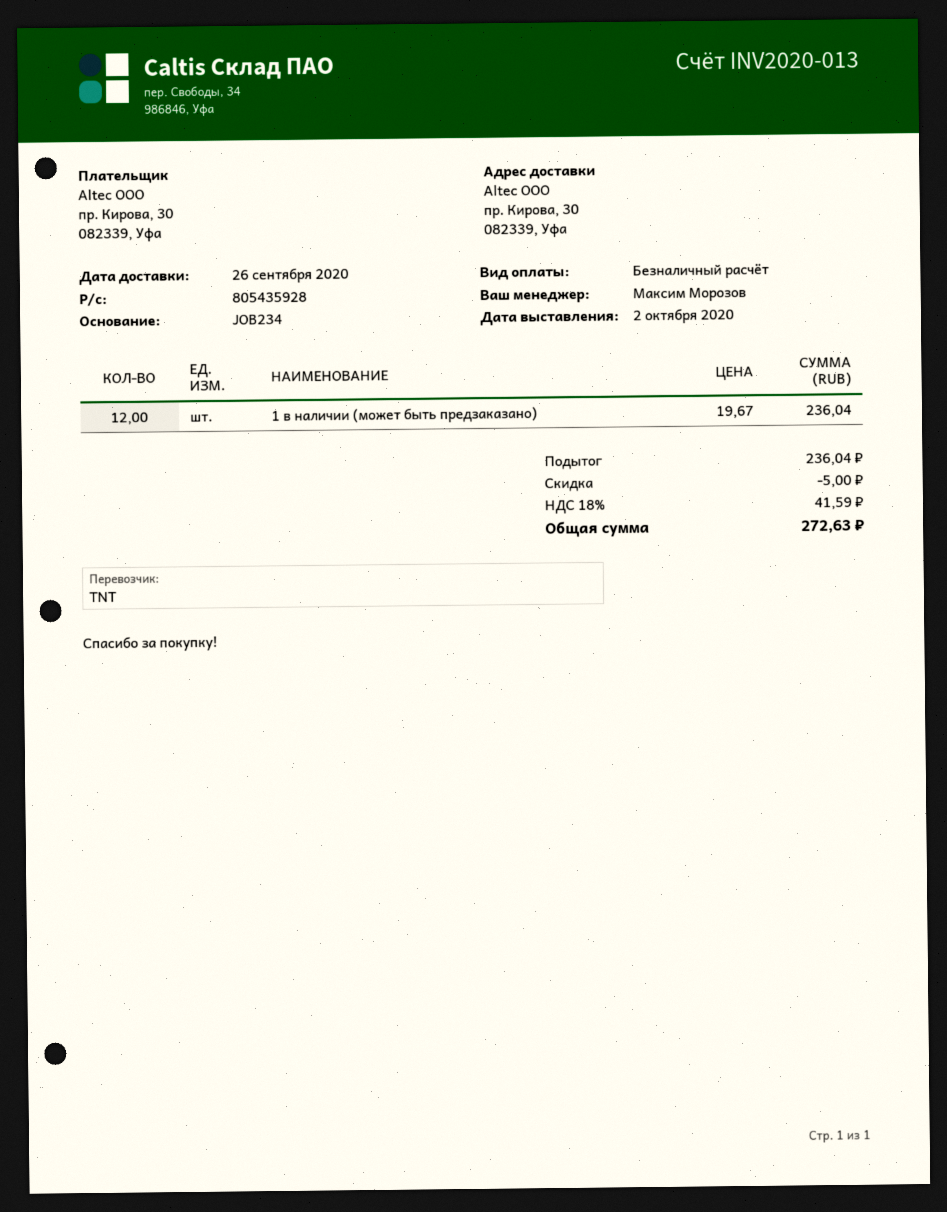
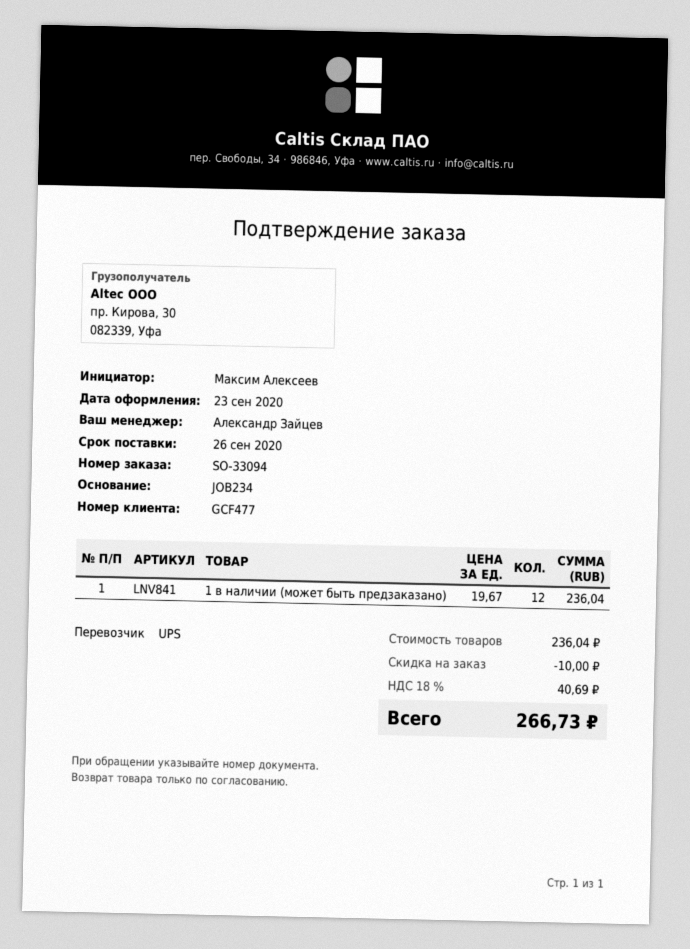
sales rep: Максим Морозов -> Александр Зайцев
shipping method: TNT -> UPS
discount: 5.00 -> 10.00
tax: 18% = 41.59 -> 18% = 40.69
total: 272.63 -> 266.73

